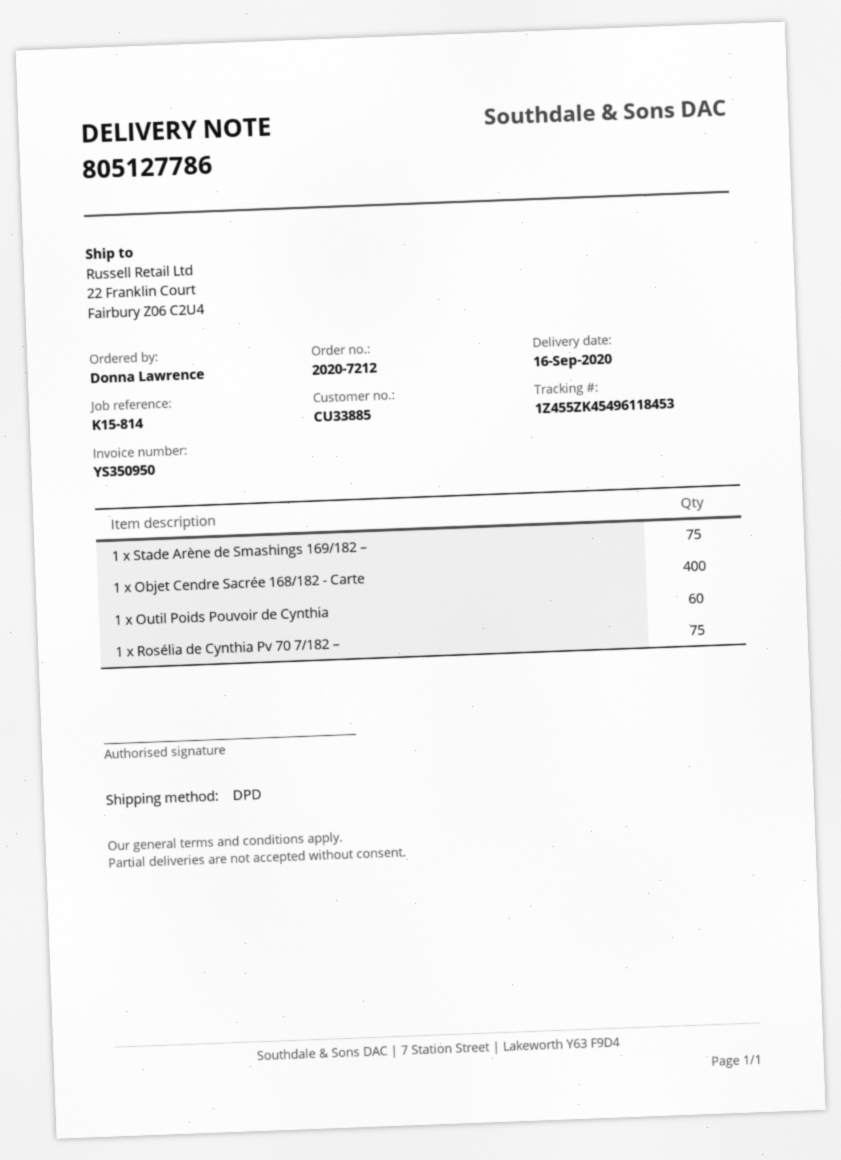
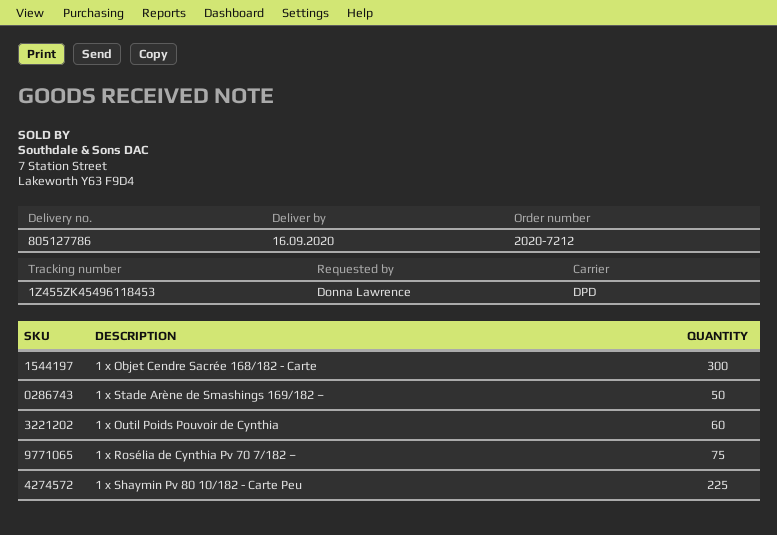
1 x Stade Arène de Smashings 169/182 –: 75 -> 50
1 x Objet Cendre Sacrée 168/182 - Carte: 400 -> 300
1 x Shaymin Pv 80 10/182 - Carte Peu: none -> 225

